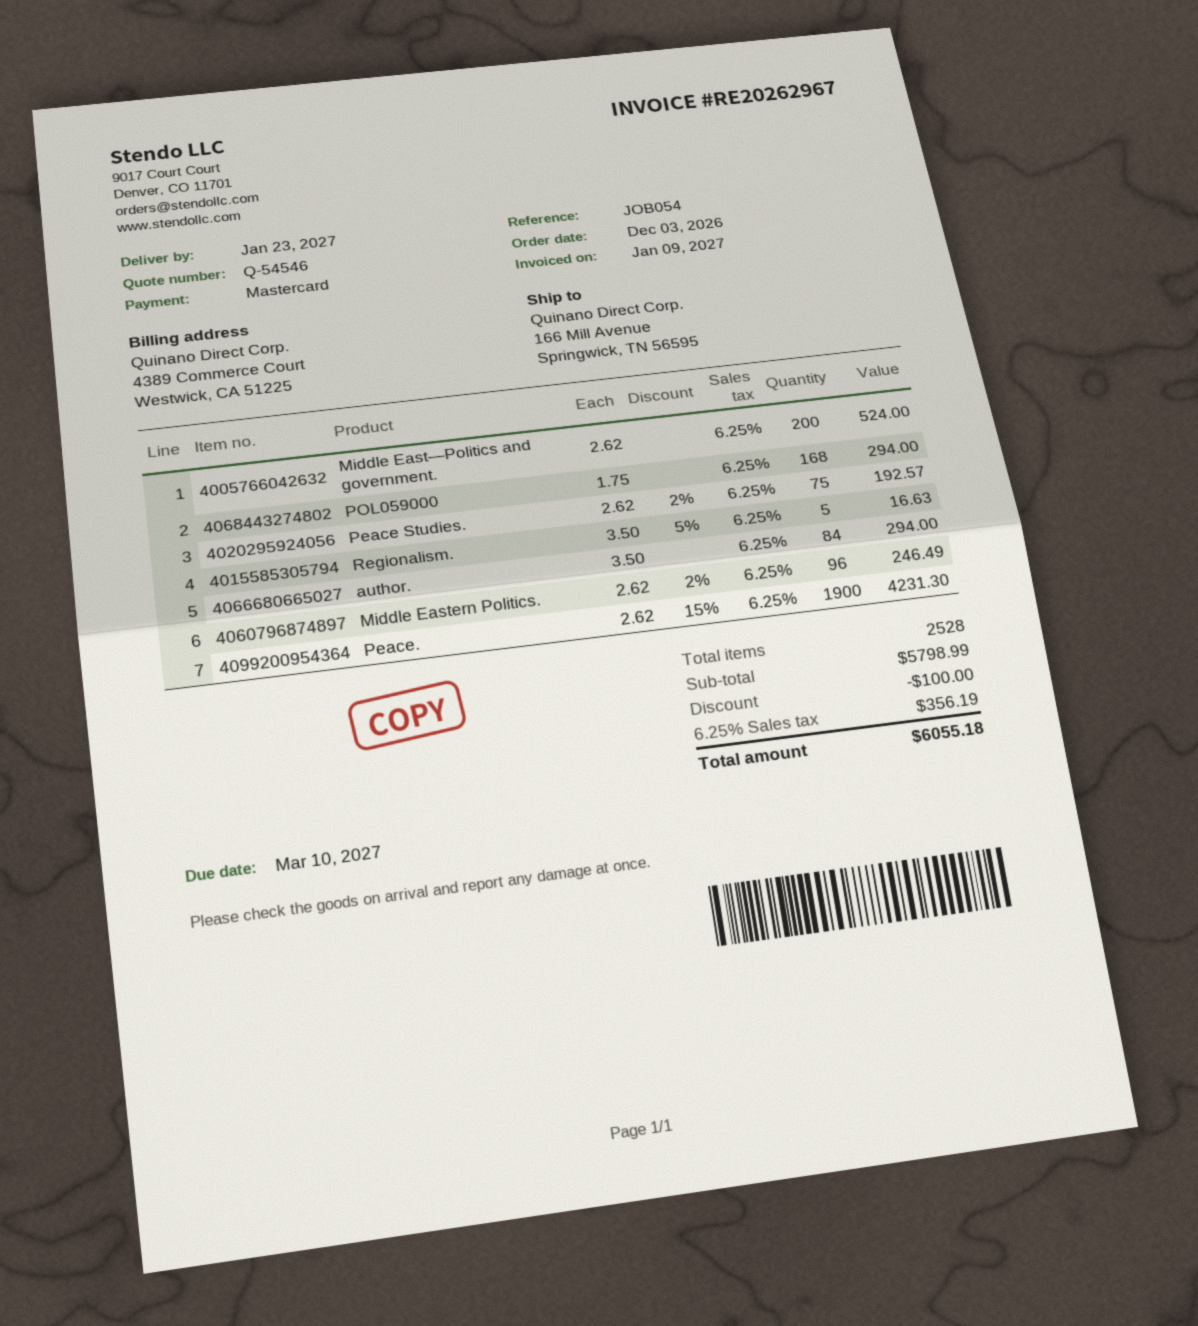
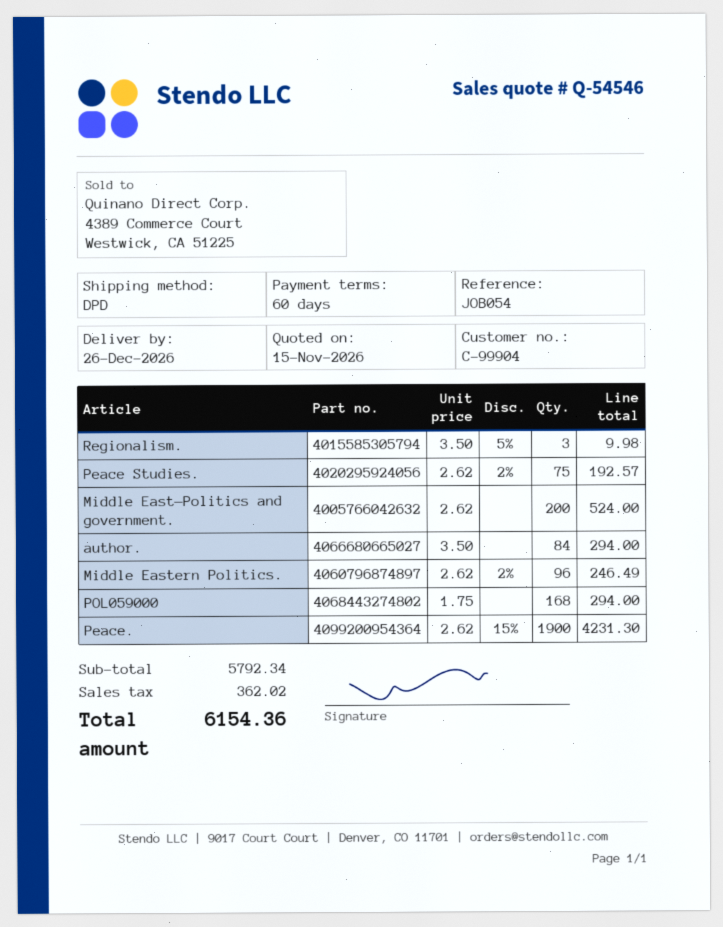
delivery date: 2027-01-23 -> 2026-12-26
Regionalism.: 5 x 3.50 - 5% = 16.63 -> 3 x 3.50 - 5% = 9.98
subtotal: 5798.99 -> 5792.34
discount: 100.00 -> none
tax: 356.19 -> 362.02
total: 6055.18 -> 6154.36

